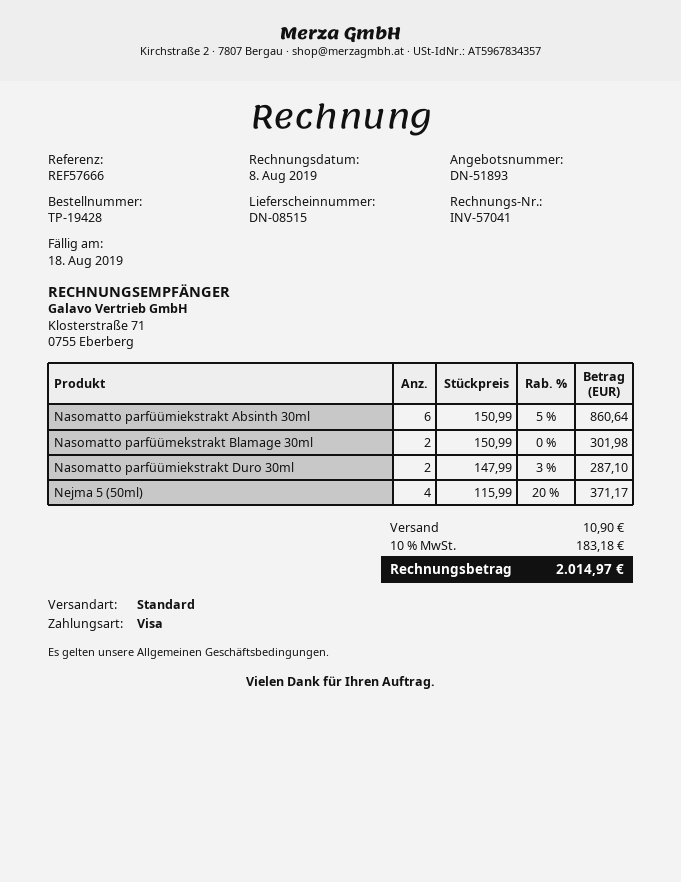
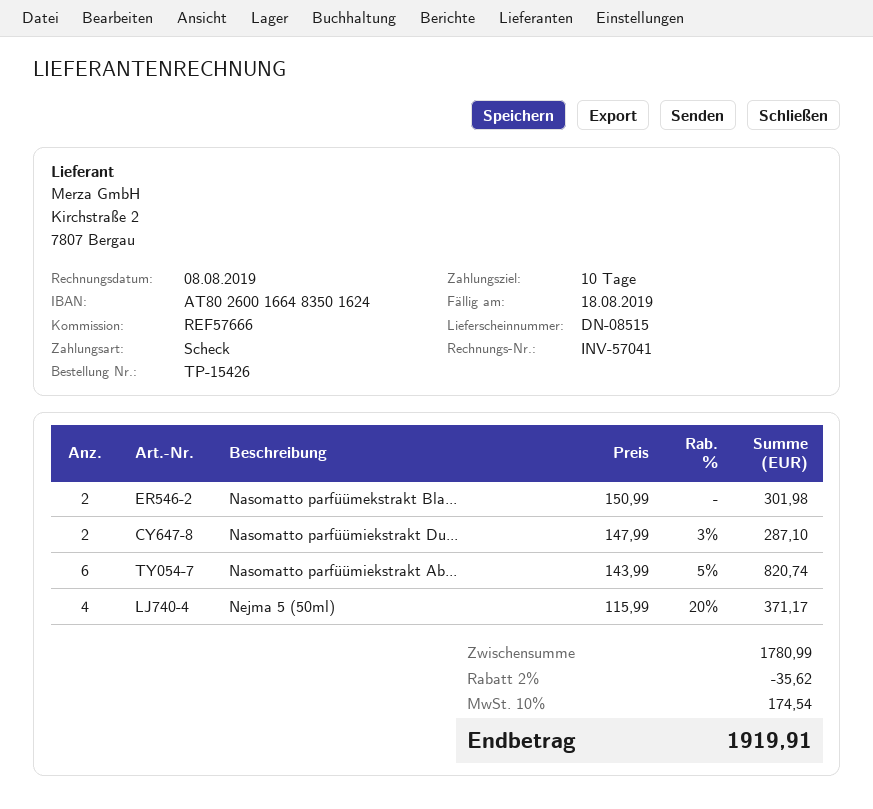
order number: TP-19428 -> TP-15426
payment method: Visa -> cheque
Nasomatto parfüümiekstrakt Absinth 30ml: 6 x 150.99 - 5% = 860.64 -> 6 x 143.99 - 5% = 820.74
discount: none -> 2% = 35.62
shipping: 10.90 -> none
tax: 10% = 183.18 -> 10% = 174.54
total: 2014.97 -> 1919.91

